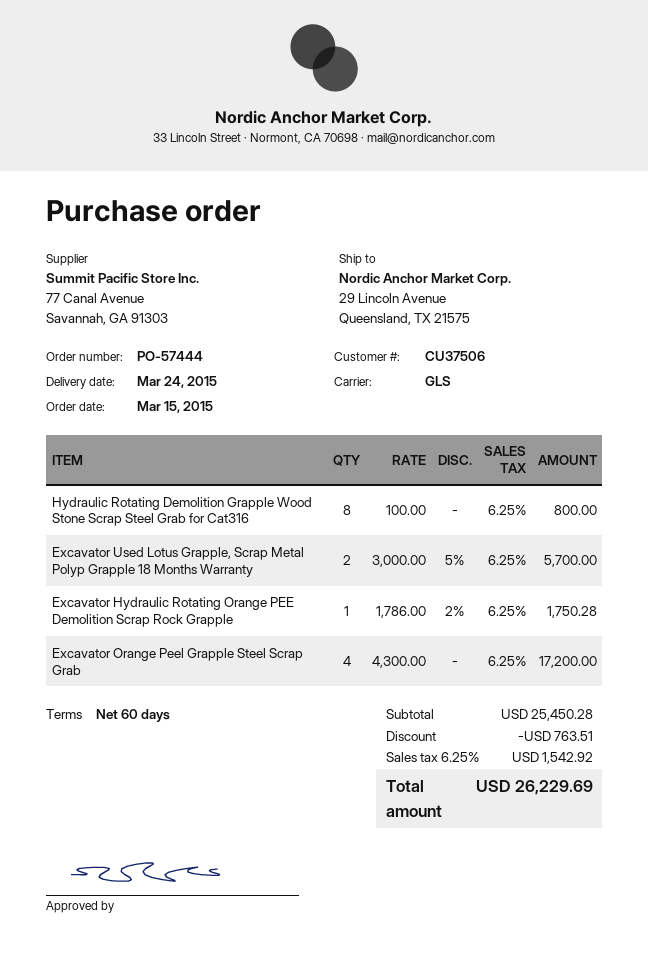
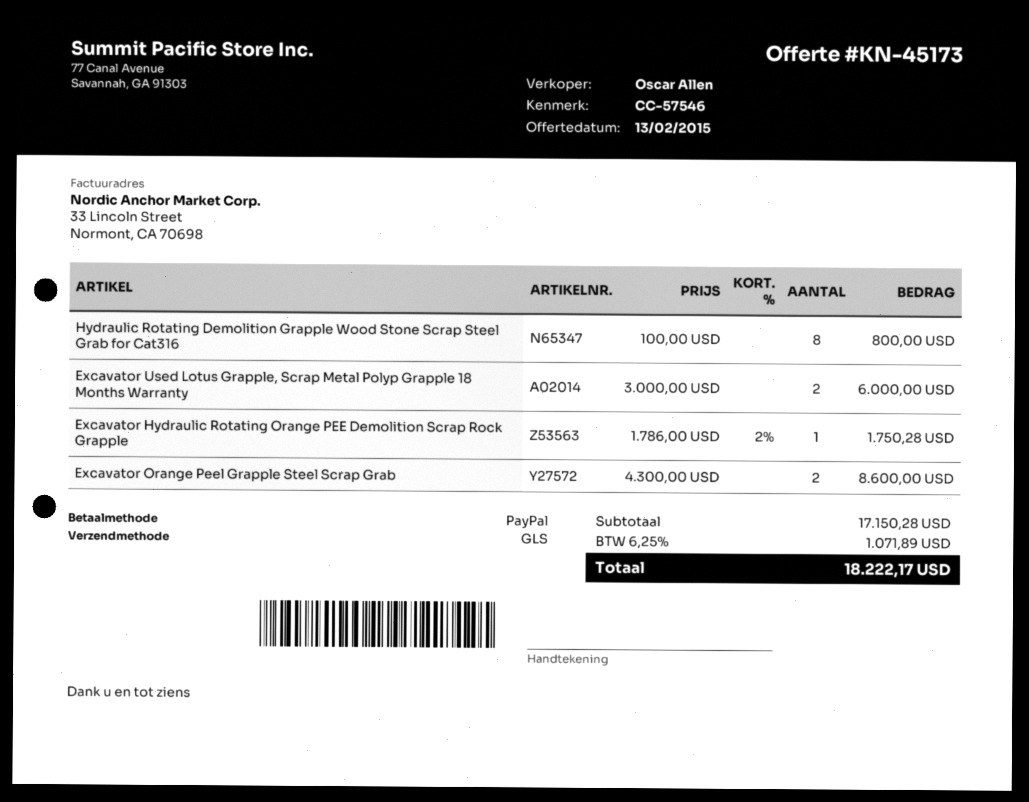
Excavator Used Lotus Grapple, Scrap Metal Polyp Grapple 18 Months Warranty: 2 x 3000.00 - 5% = 5700.00 -> 2 x 3000.00 = 6000.00
Excavator Orange Peel Grapple Steel Scrap Grab: 4 x 4300.00 = 17200.00 -> 2 x 4300.00 = 8600.00
subtotal: 25450.28 -> 17150.28
discount: 763.51 -> none
tax: 6.25% = 1542.92 -> 6.25% = 1071.89
total: 26229.69 -> 18222.17

